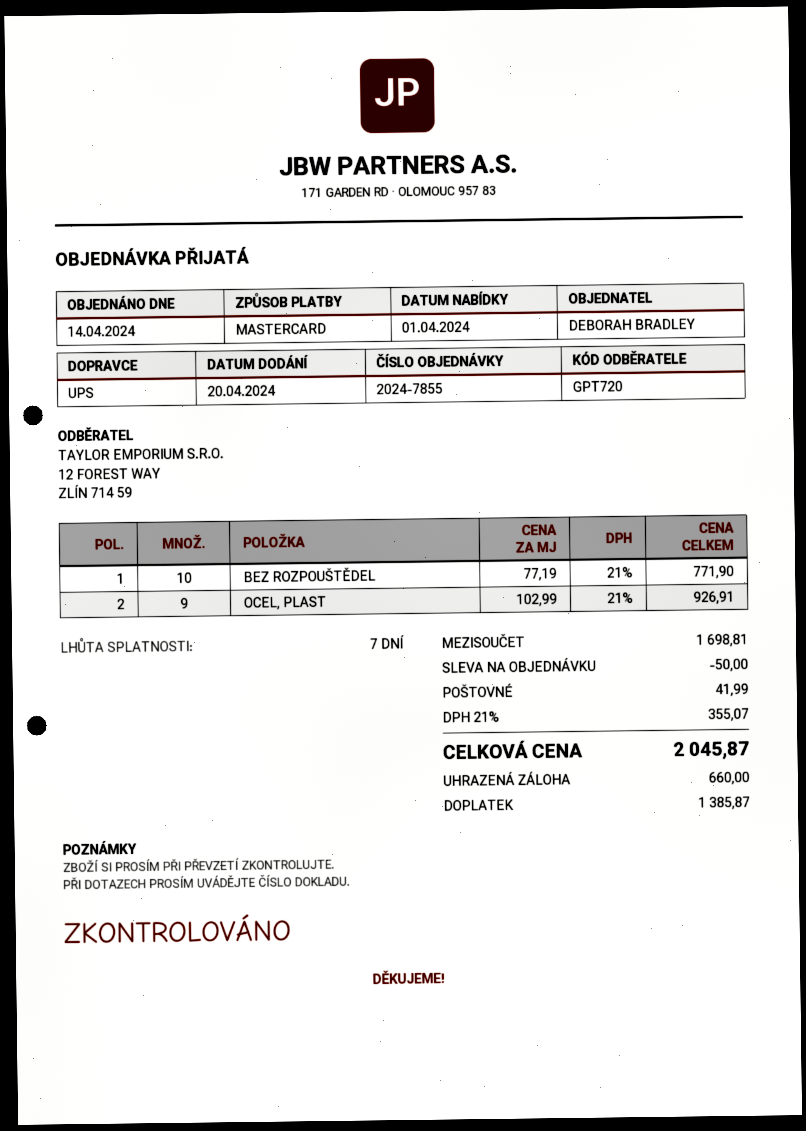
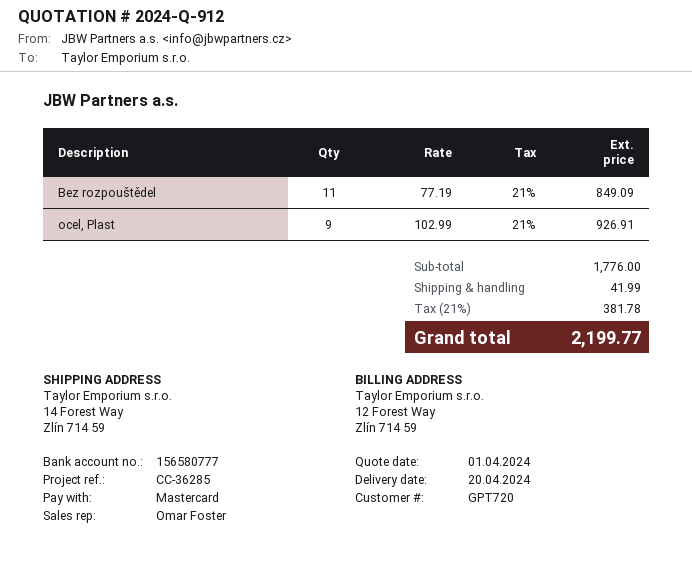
BEZ ROZPOUŠTĚDEL: 10 x 77.19 = 771.90 -> 11 x 77.19 = 849.09
subtotal: 1698.81 -> 1776.00
discount: 50.00 -> none
tax: 21% = 355.07 -> 21% = 381.78
total: 2045.87 -> 2199.77

